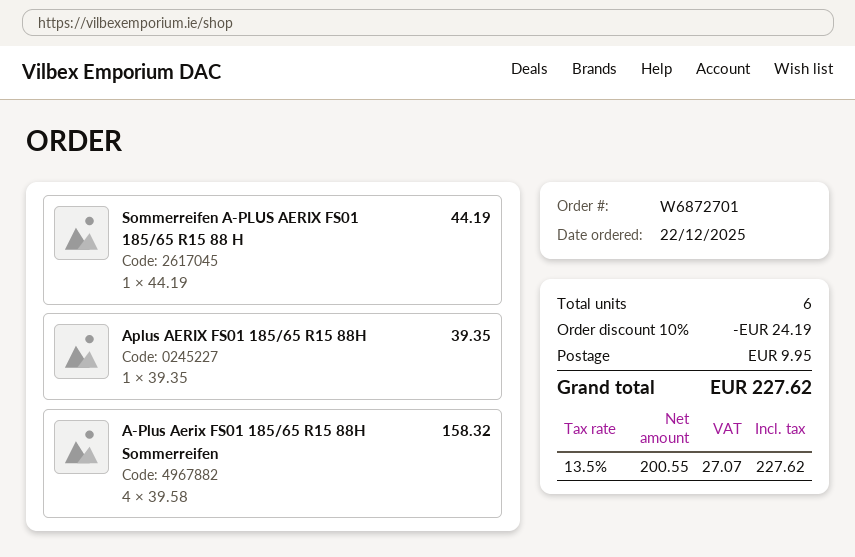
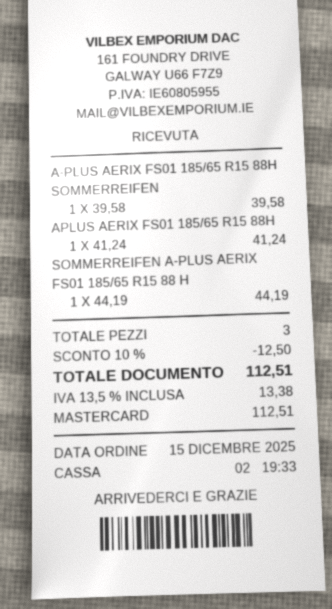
order date: 2025-12-22 -> 2025-12-15
Aplus AERIX FS01 185/65 R15 88H: 1 x 39.35 = 39.35 -> 1 x 41.24 = 41.24
A-Plus Aerix FS01 185/65 R15 88H Sommerreifen: 4 x 39.58 = 158.32 -> 1 x 39.58 = 39.58
total quantity: 6 -> 3
discount: 10% = 24.19 -> 10% = 12.50
shipping: 9.95 -> none
tax: 13.5% = 27.07 -> 13.5% = 13.38
total: 227.62 -> 112.51

